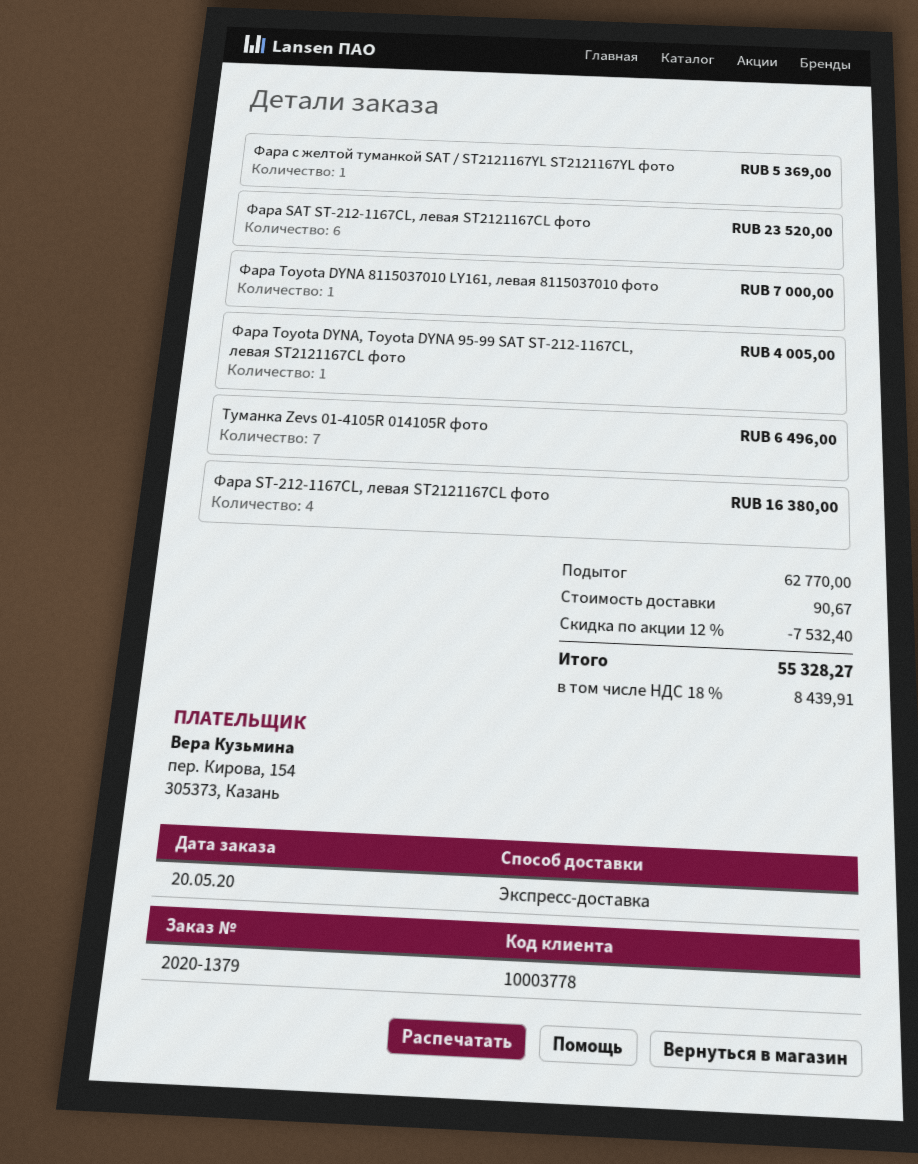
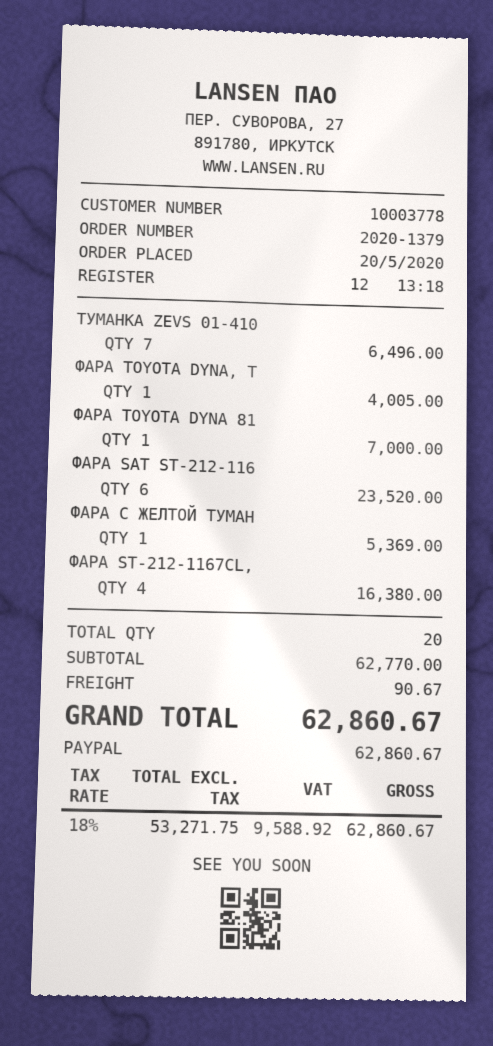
discount: 12% = 7532.40 -> none
tax: 18% = 8439.91 -> 18% = 9588.92
total: 55328.27 -> 62860.67

